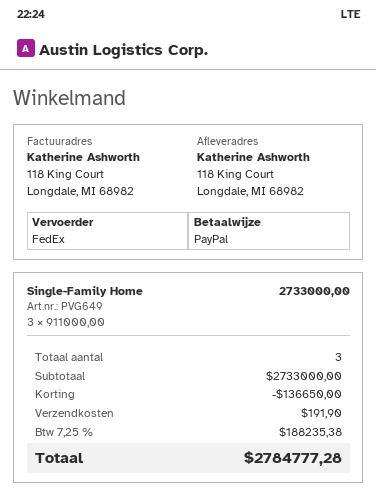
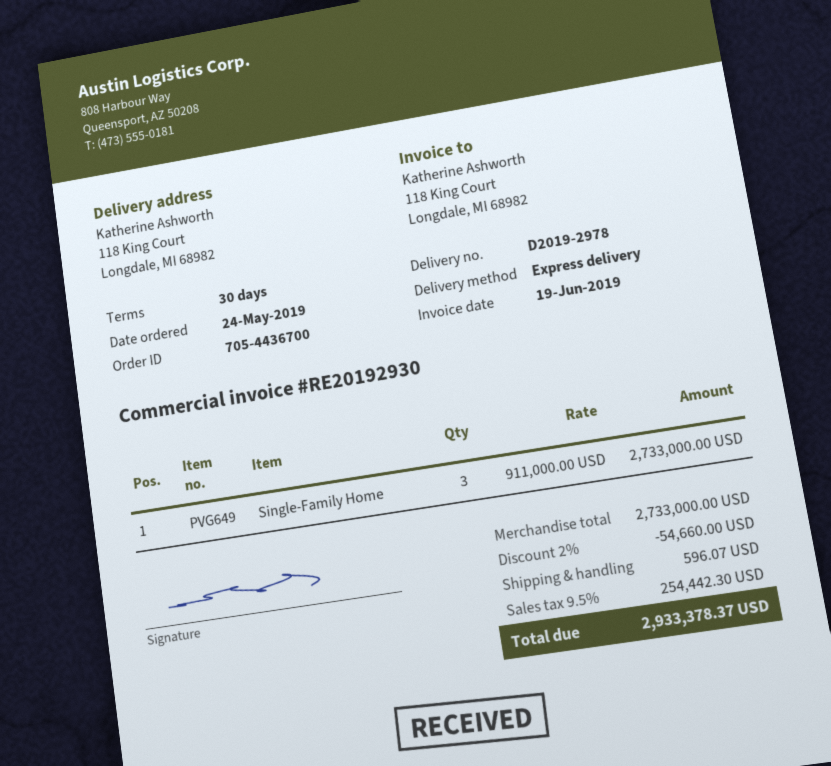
shipping method: FedEx -> express
discount: 136650.00 -> 54660.00
shipping: 191.90 -> 596.07
tax: 7.25% = 188235.38 -> 9.5% = 254442.30
total: 2784777.28 -> 2933378.37

